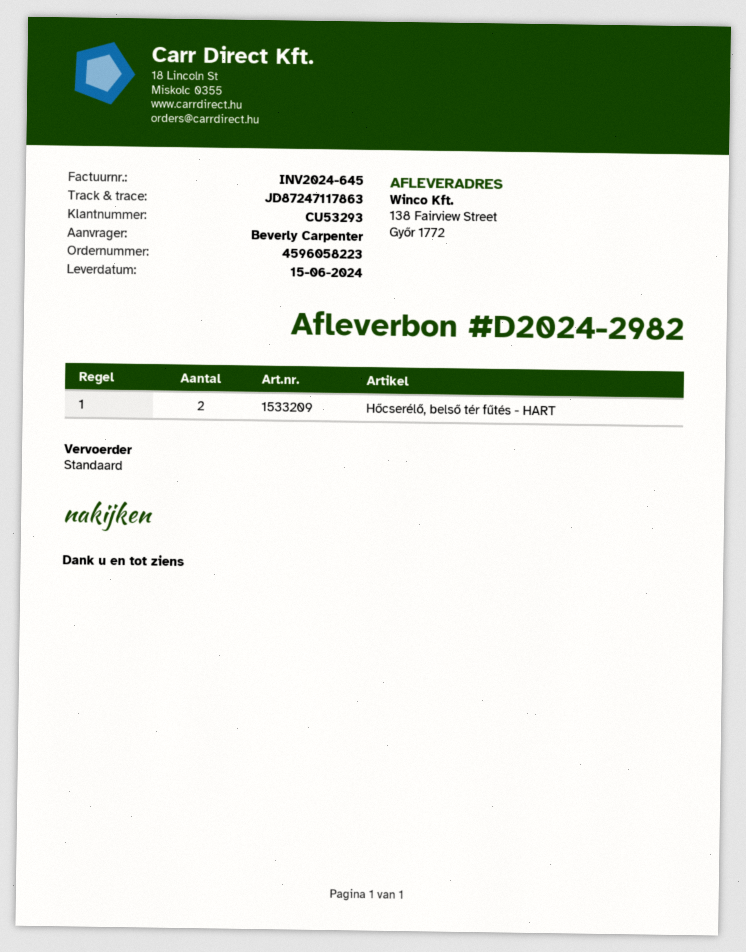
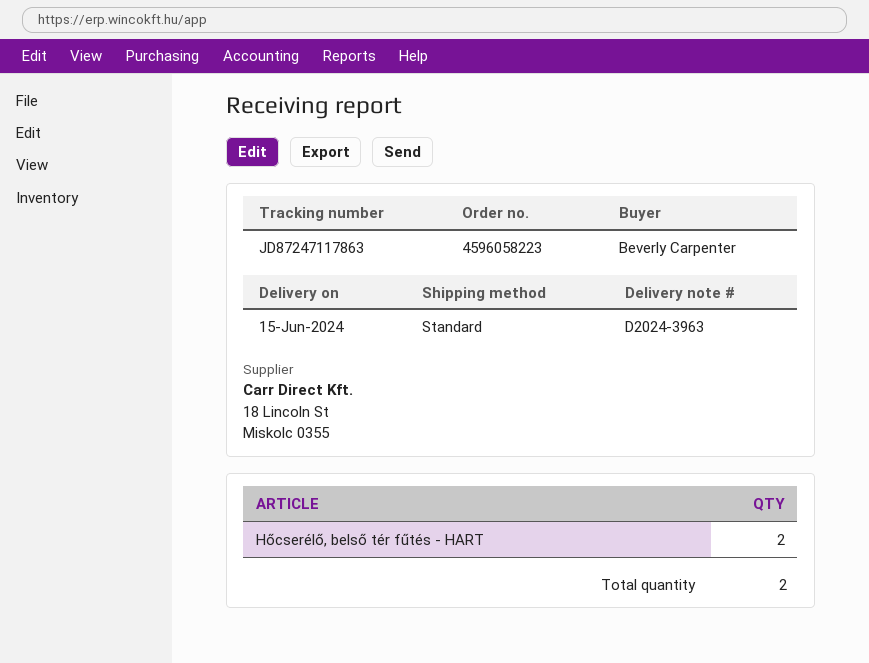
delivery note number: D2024-2982 -> D2024-3963

